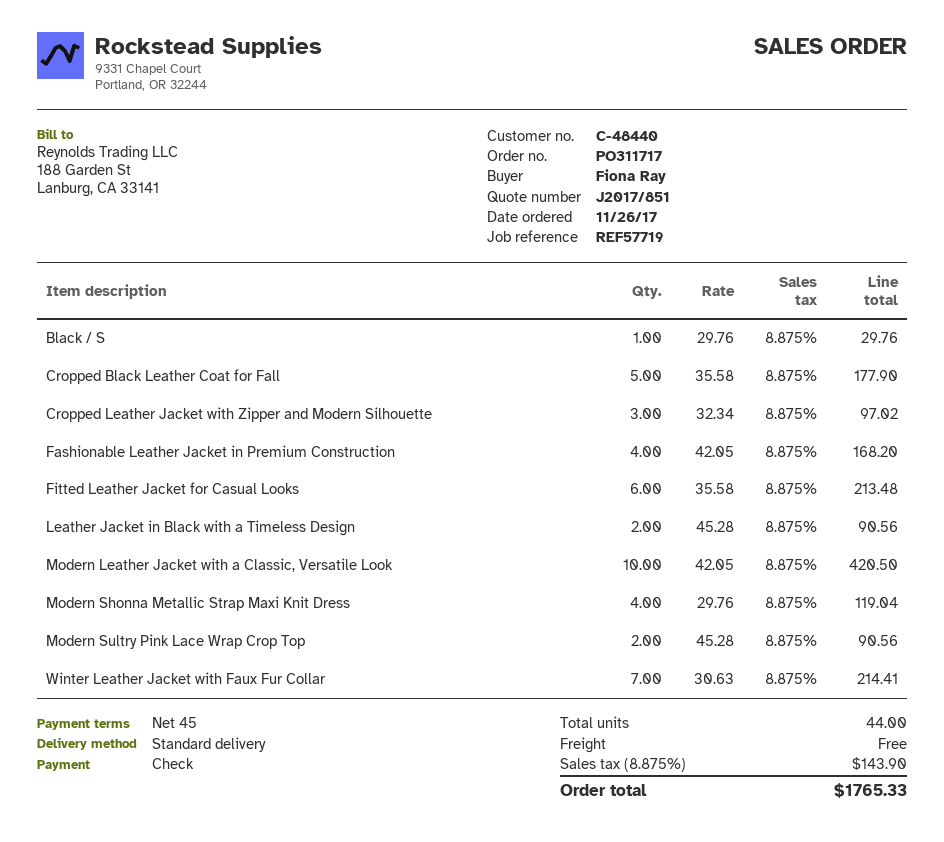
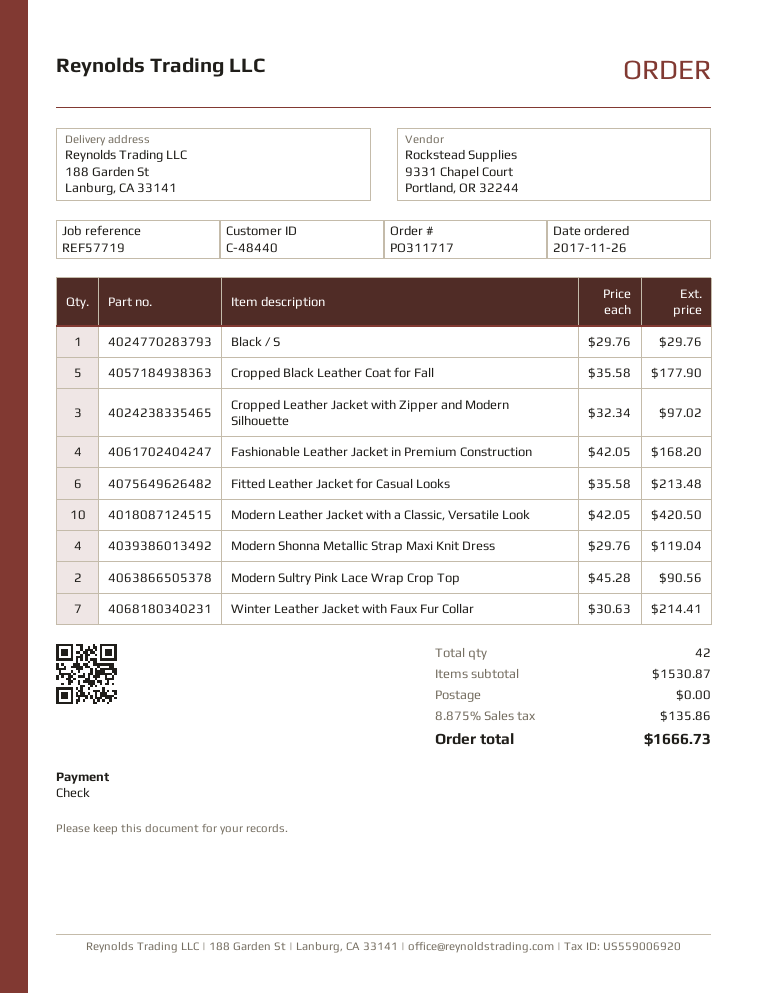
Leather Jacket in Black with a Timeless Design: 2 x 45.28 = 90.56 -> none
total quantity: 44 -> 42
tax: 8.875% = 143.90 -> 8.875% = 135.86
total: 1765.33 -> 1666.73

